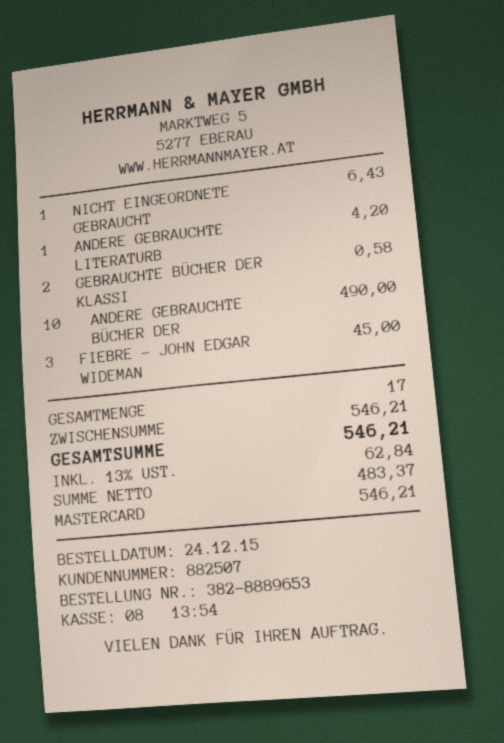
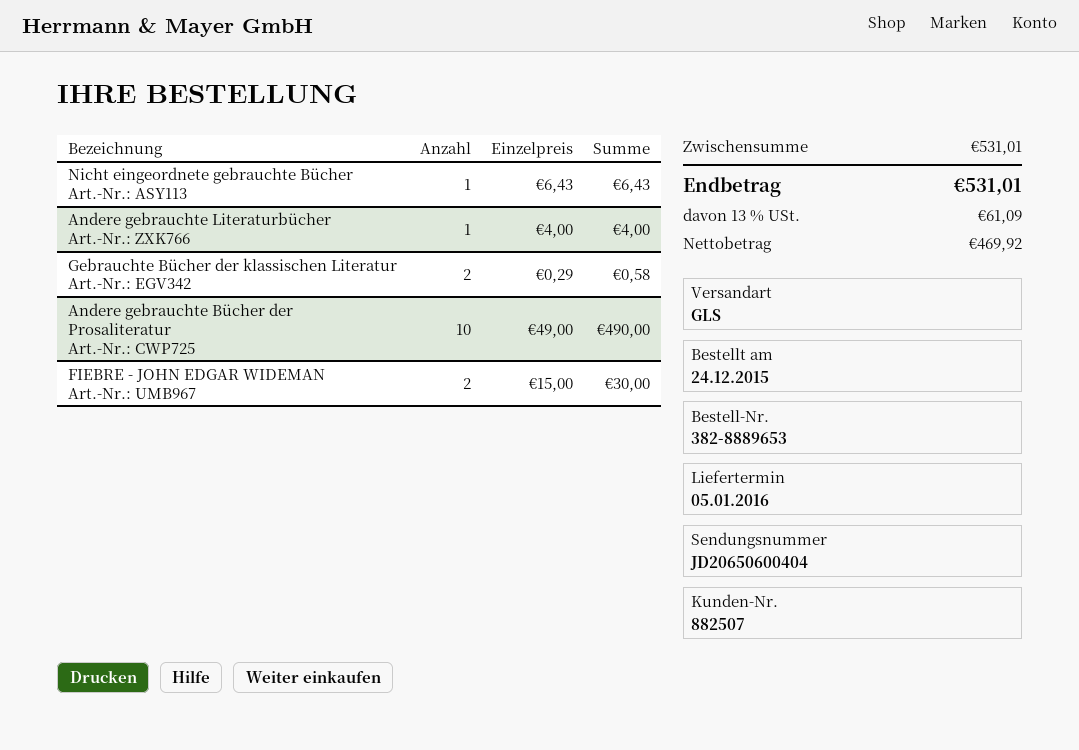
ANDERE GEBRAUCHTE LITERATURB: 1 for 4.20 -> 1 for 4.00
FIEBRE - JOHN EDGAR WIDEMAN: 3 for 45.00 -> 2 for 30.00
subtotal: 546.21 -> 531.01
net: 483.37 -> 469.92
tax: 13% = 62.84 -> 13% = 61.09
total: 546.21 -> 531.01

